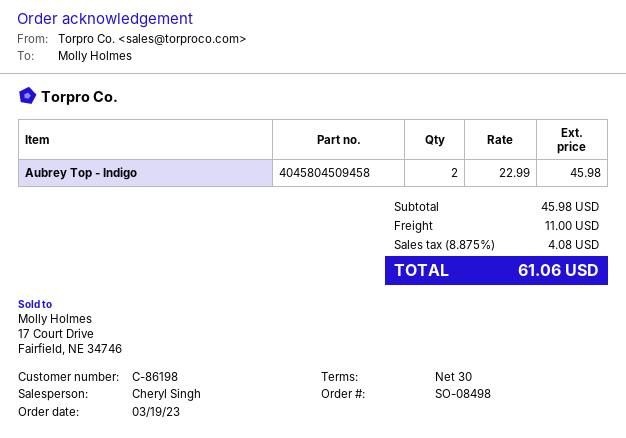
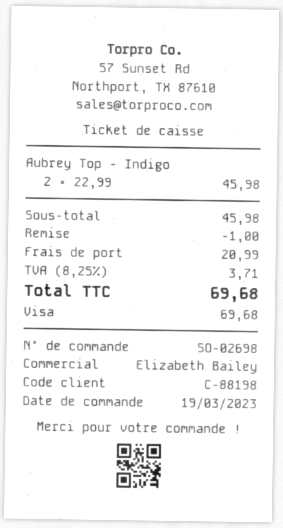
order number: SO-08498 -> SO-02698
customer number: C-86198 -> C-88198
sales rep: Cheryl Singh -> Elizabeth Bailey
discount: none -> 1.00
shipping: 11.00 -> 20.99
tax: 8.875% = 4.08 -> 8.25% = 3.71
total: 61.06 -> 69.68

